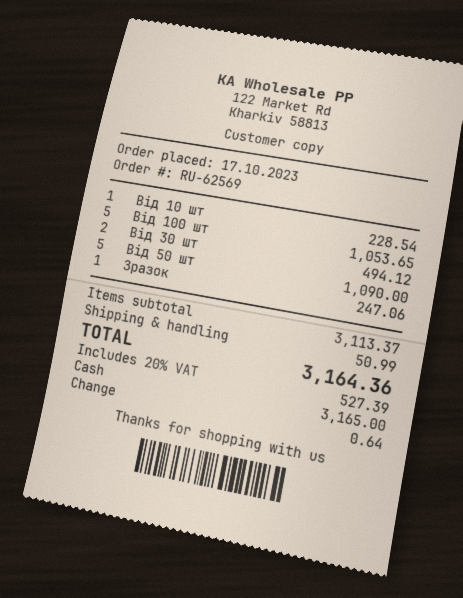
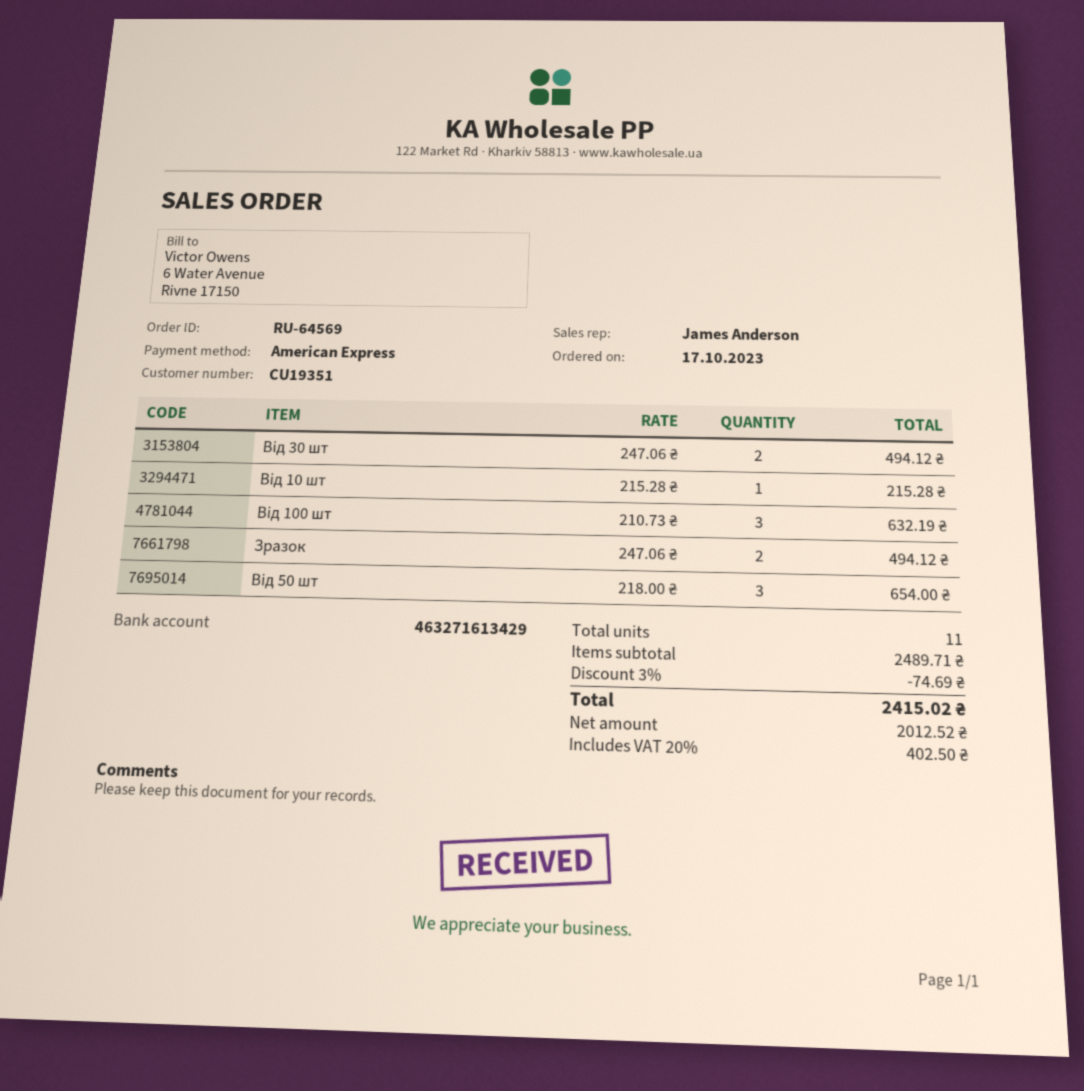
order number: RU-62569 -> RU-64569
payment method: cash -> American Express
Від 10 шт: 1 for 228.54 -> 1 for 215.28
Від 100 шт: 5 for 1053.65 -> 3 for 632.19
Від 50 шт: 5 for 1090.00 -> 3 for 654.00
Зразок: 1 for 247.06 -> 2 for 494.12
subtotal: 3113.37 -> 2489.71
discount: none -> 3% = 74.69
shipping: 50.99 -> none
tax: 20% = 527.39 -> 20% = 402.50
total: 3164.36 -> 2415.02

